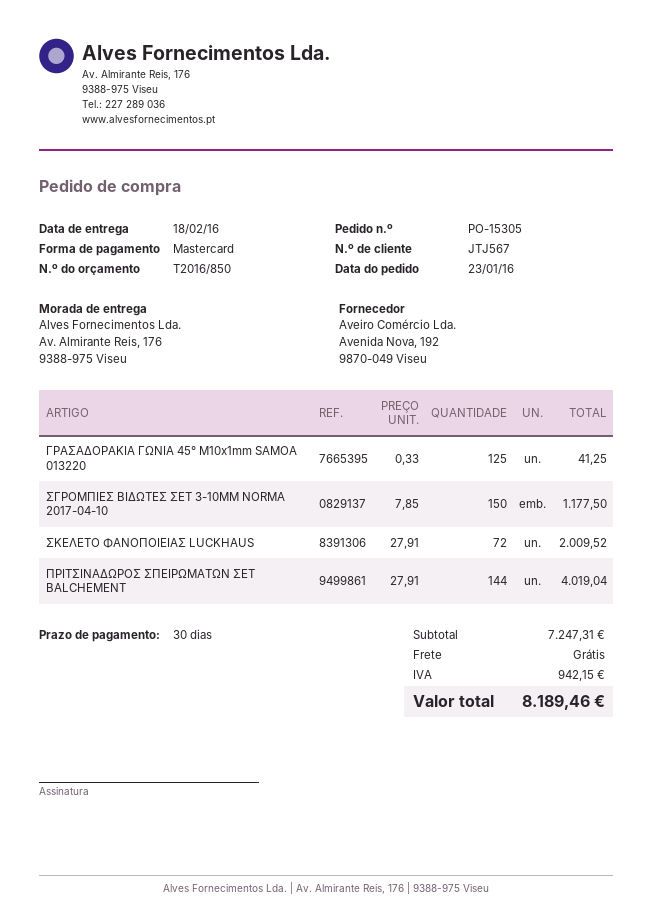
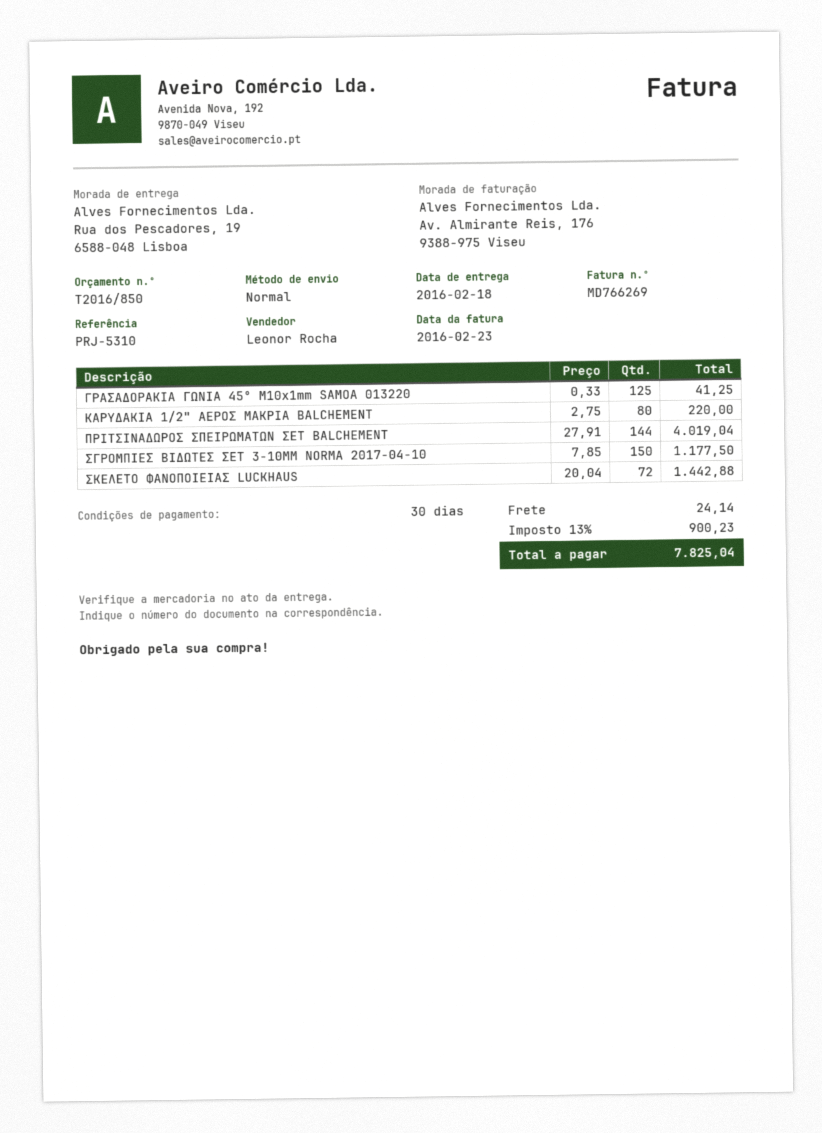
ship to: Av. Almirante Reis, 176, 9388-975 Viseu -> Rua dos Pescadores, 19, 6588-048 Lisboa
ΣΚΕΛΕΤΟ ΦΑΝΟΠΟΙΕΙΑΣ LUCKHAUS: 72 x 27.91 = 2009.52 -> 72 x 20.04 = 1442.88
ΚΑΡΥΔΑΚΙΑ 1/2" ΑΕΡΟΣ ΜΑΚΡΙΑ BALCHEMENT: none -> 80 x 2.75 = 220.00
shipping: 0.00 -> 24.14
tax: 942.15 -> 900.23
total: 8189.46 -> 7825.04

